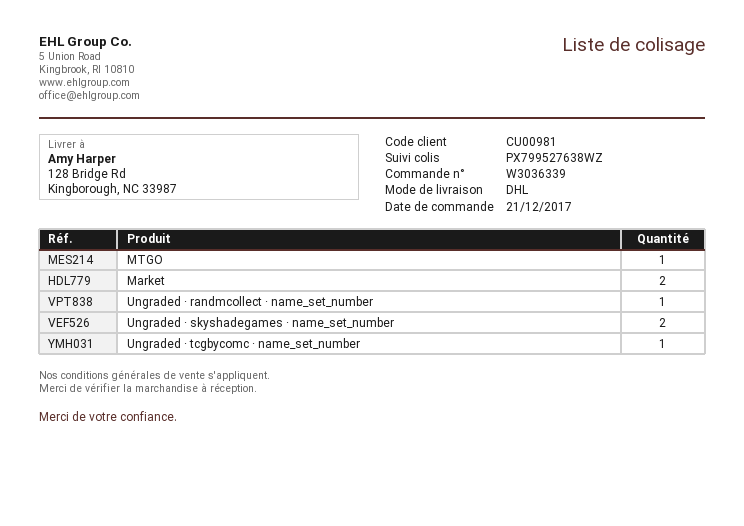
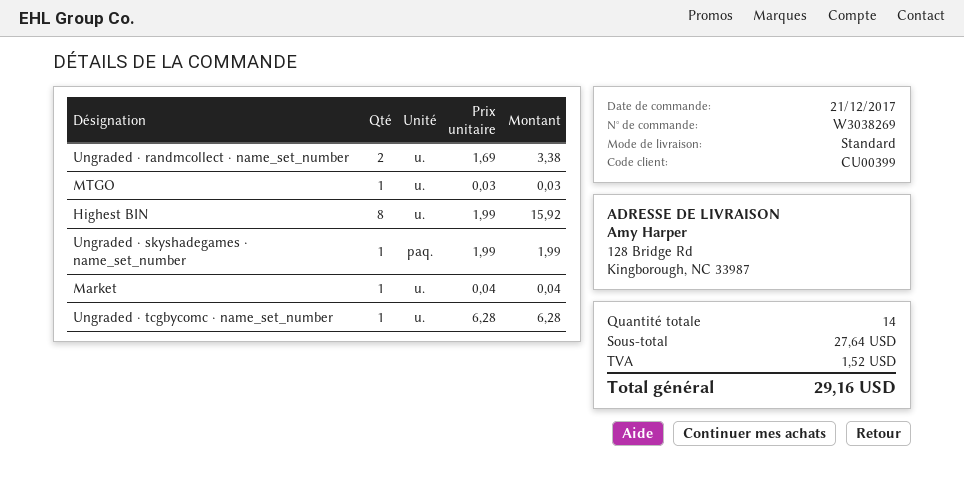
order number: W3036339 -> W3038269
customer number: CU00981 -> CU00399
shipping method: DHL -> standard
Market: 2 -> 1
Ungraded · randmcollect · name_set_number: 1 -> 2
Ungraded · skyshadegames · name_set_number: 2 -> 1
Highest BIN: none -> 8

